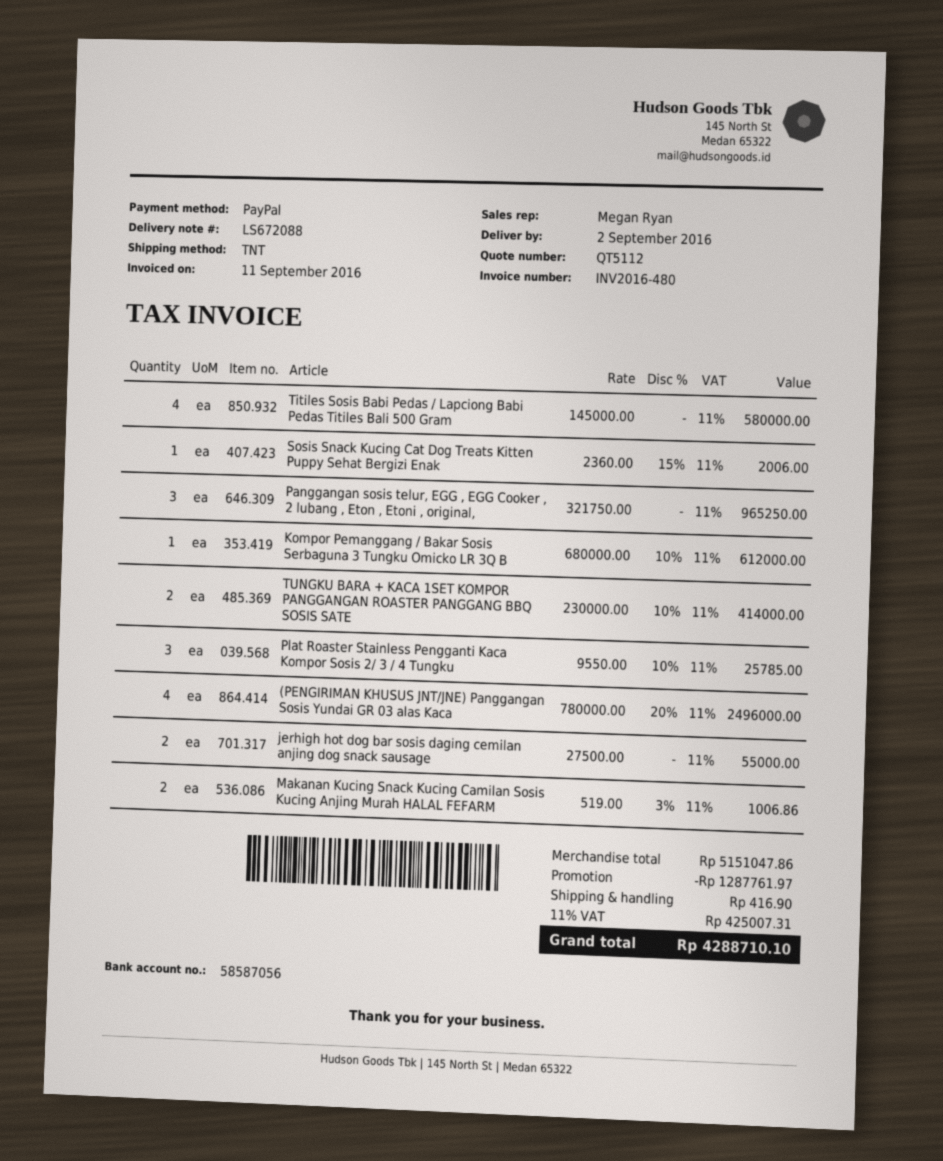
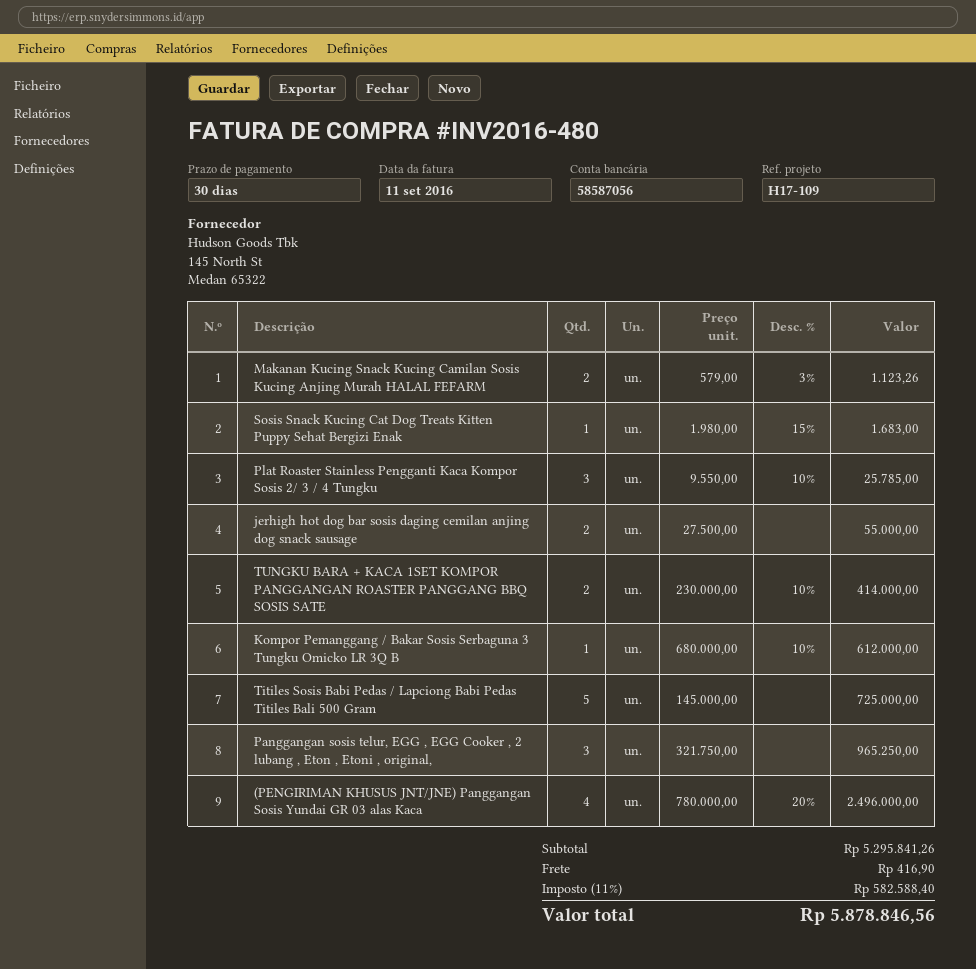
Titiles Sosis Babi Pedas / Lapciong Babi Pedas Titiles Bali 500 Gram: 4 x 145000.00 = 580000.00 -> 5 x 145000.00 = 725000.00
Sosis Snack Kucing Cat Dog Treats Kitten Puppy Sehat Bergizi Enak: 1 x 2360.00 - 15% = 2006.00 -> 1 x 1980.00 - 15% = 1683.00
Makanan Kucing Snack Kucing Camilan Sosis Kucing Anjing Murah HALAL FEFARM: 2 x 519.00 - 3% = 1006.86 -> 2 x 579.00 - 3% = 1123.26
subtotal: 5151047.86 -> 5295841.26
discount: 1287761.97 -> none
tax: 11% = 425007.31 -> 11% = 582588.40
total: 4288710.10 -> 5878846.56

